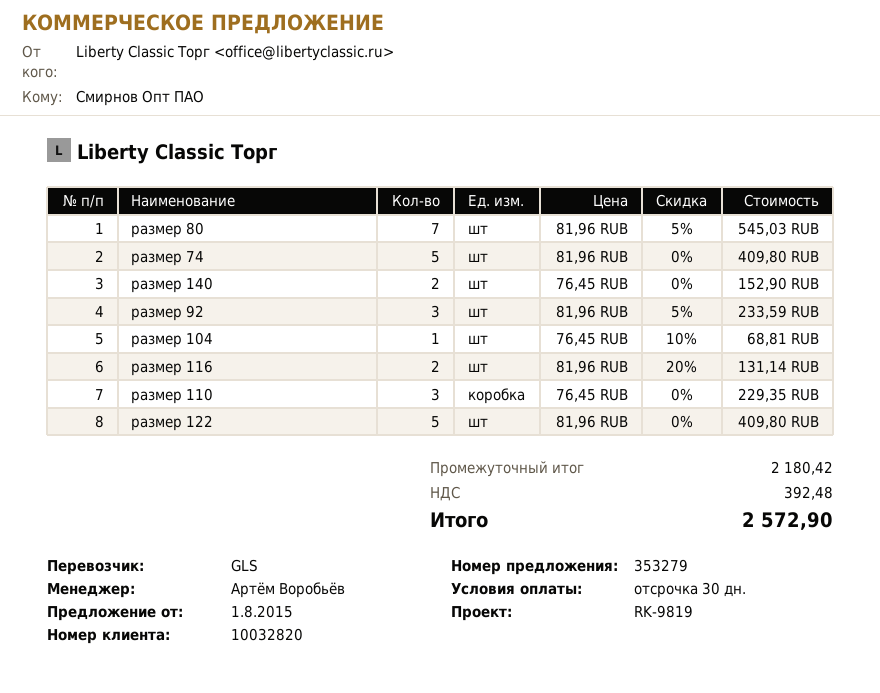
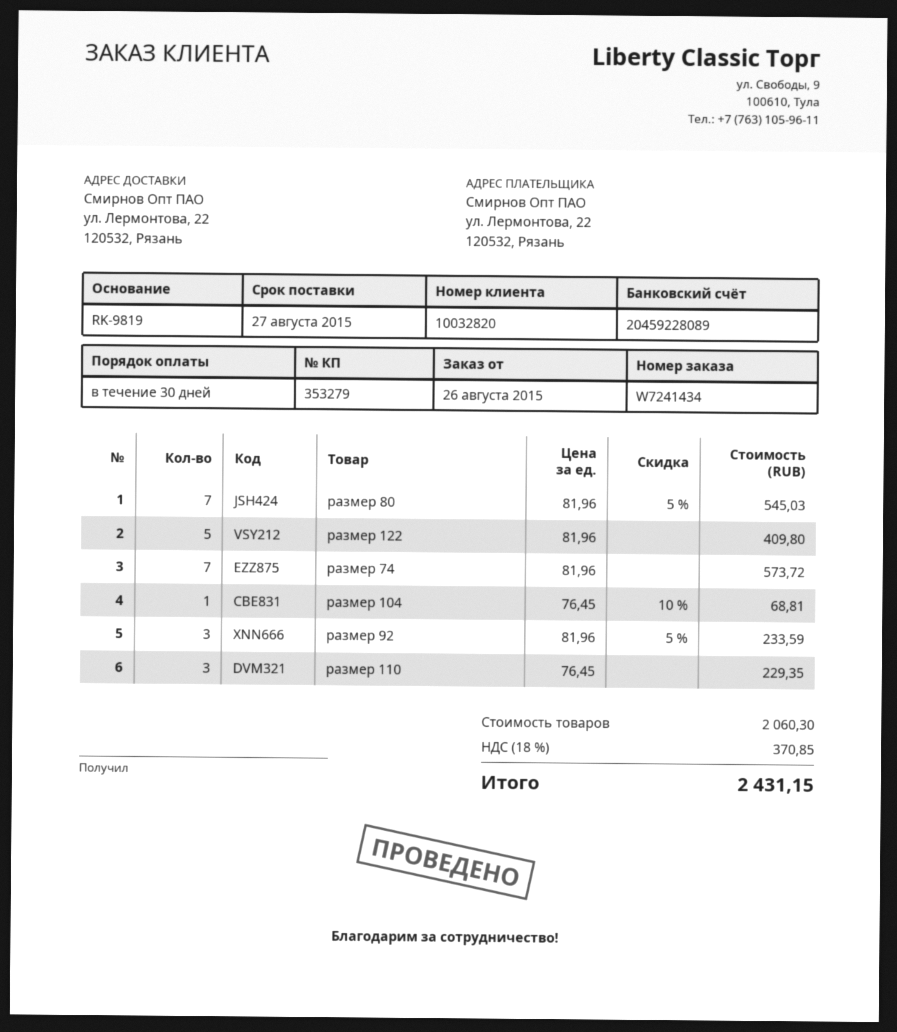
размер 74: 5 x 81.96 = 409.80 -> 7 x 81.96 = 573.72
размер 140: 2 x 76.45 = 152.90 -> none
размер 116: 2 x 81.96 - 20% = 131.14 -> none
subtotal: 2180.42 -> 2060.30
tax: 392.48 -> 370.85
total: 2572.90 -> 2431.15

